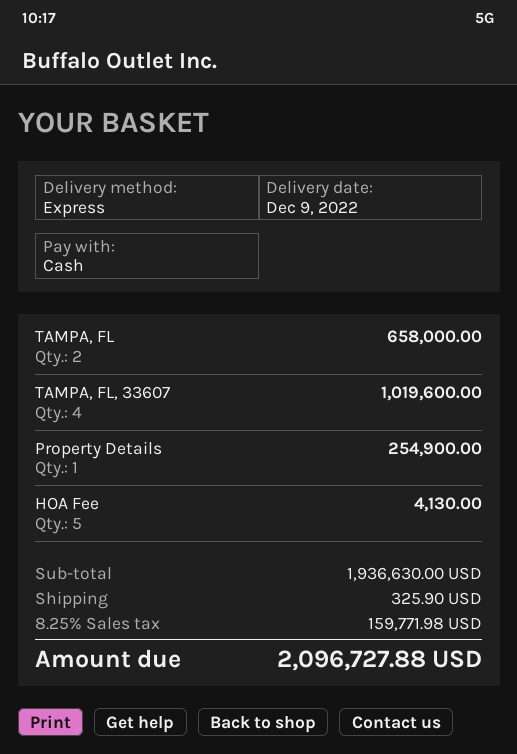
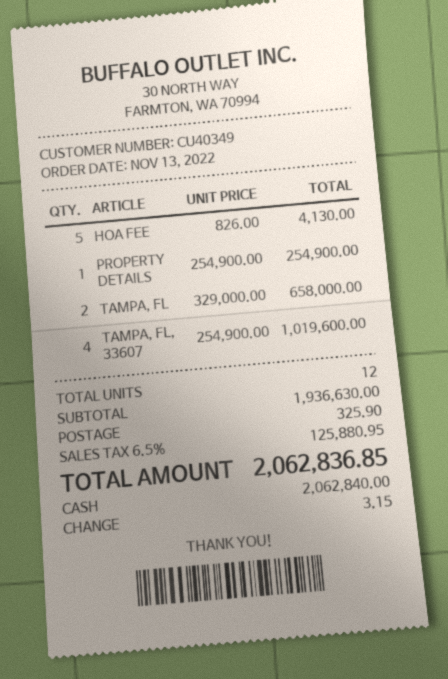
tax: 8.25% = 159771.98 -> 6.5% = 125880.95
total: 2096727.88 -> 2062836.85

